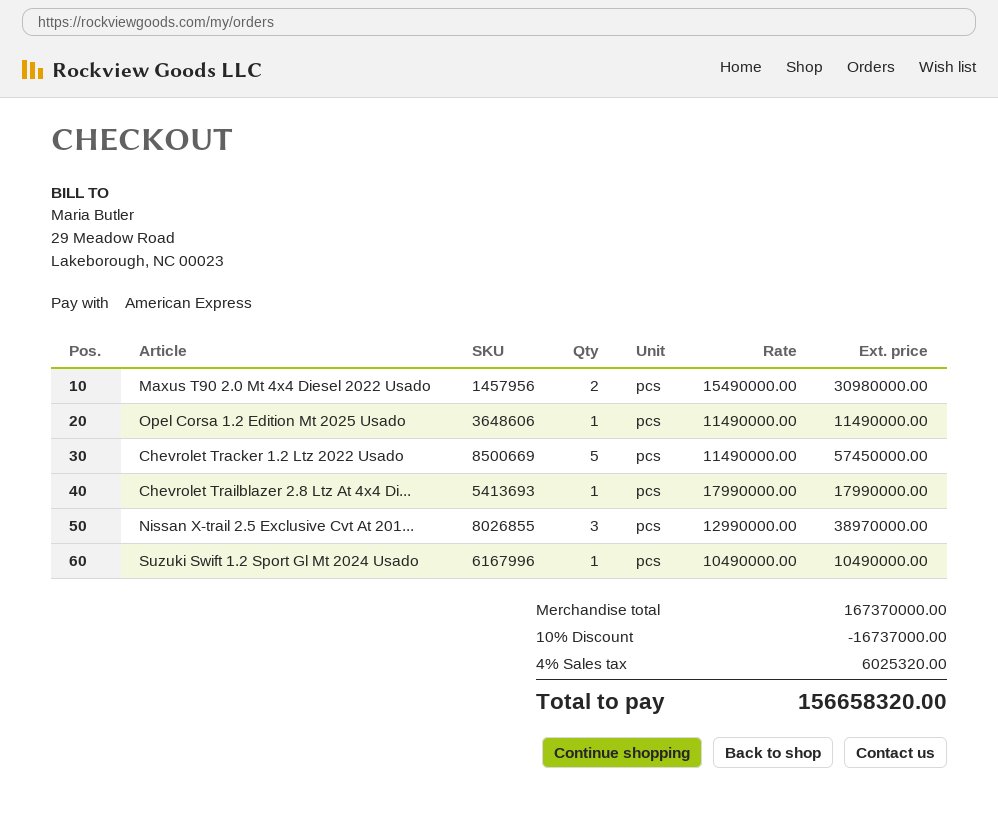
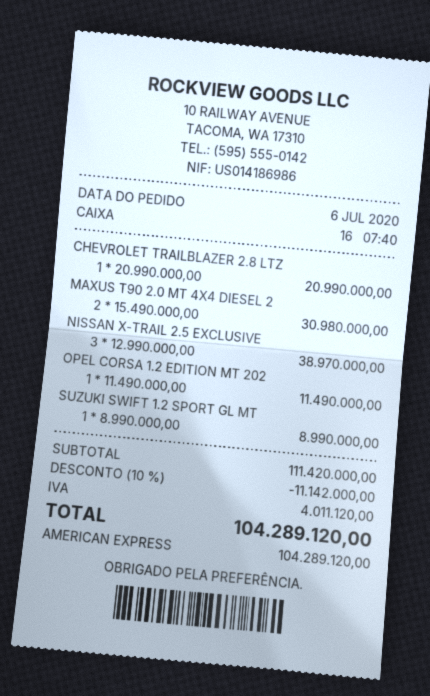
Chevrolet Tracker 1.2 Ltz 2022 Usado: 5 x 11490000.00 = 57450000.00 -> none
Chevrolet Trailblazer 2.8 Ltz At 4x4 Di...: 1 x 17990000.00 = 17990000.00 -> 1 x 20990000.00 = 20990000.00
Suzuki Swift 1.2 Sport Gl Mt 2024 Usado: 1 x 10490000.00 = 10490000.00 -> 1 x 8990000.00 = 8990000.00
subtotal: 167370000.00 -> 111420000.00
discount: 10% = 16737000.00 -> 10% = 11142000.00
tax: 6025320.00 -> 4011120.00
total: 156658320.00 -> 104289120.00

